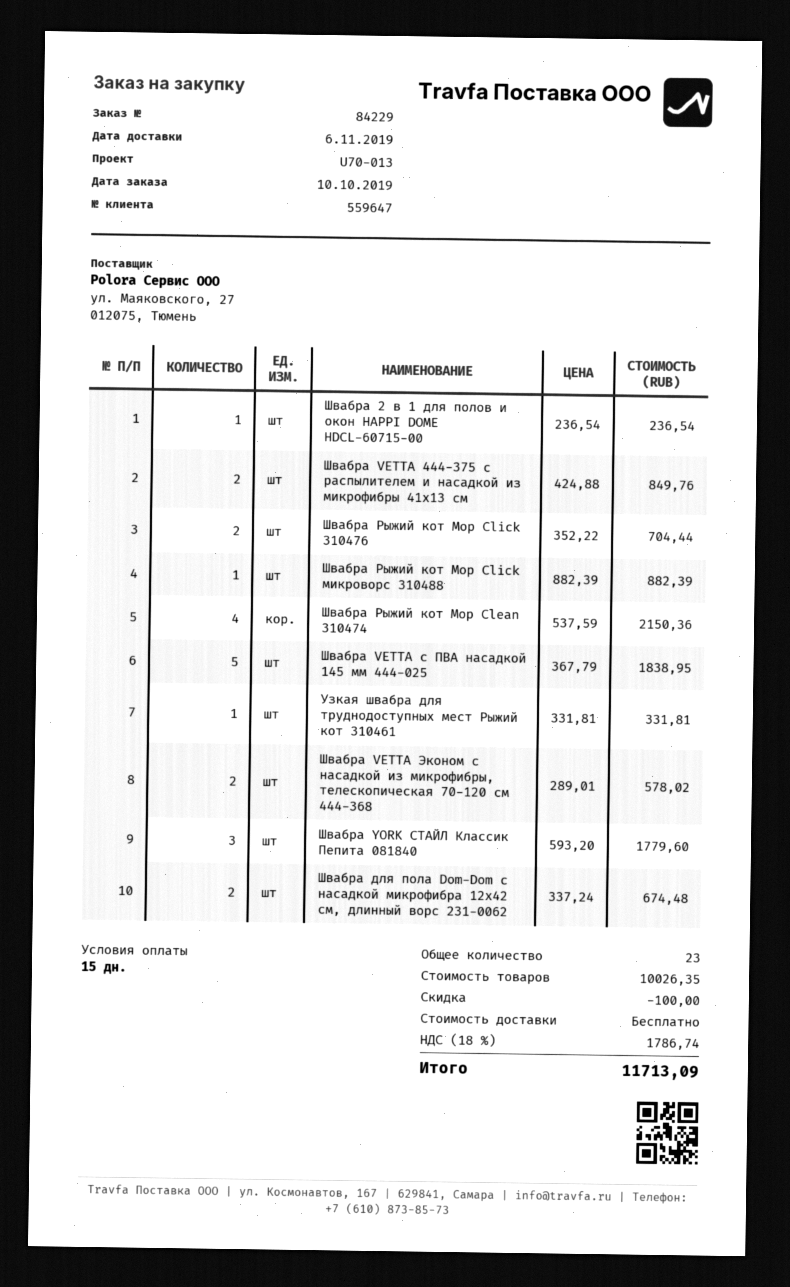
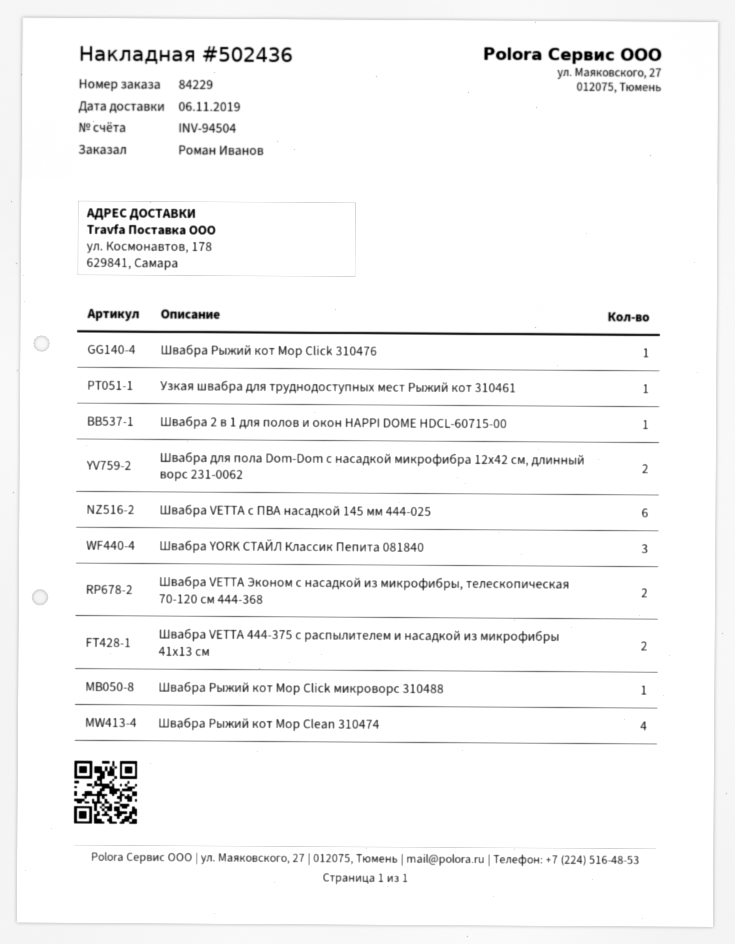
Швабра Рыжий кот Mop Click 310476: 2 -> 1
Швабра VETTA с ПВА насадкой 145 мм 444-025: 5 -> 6

